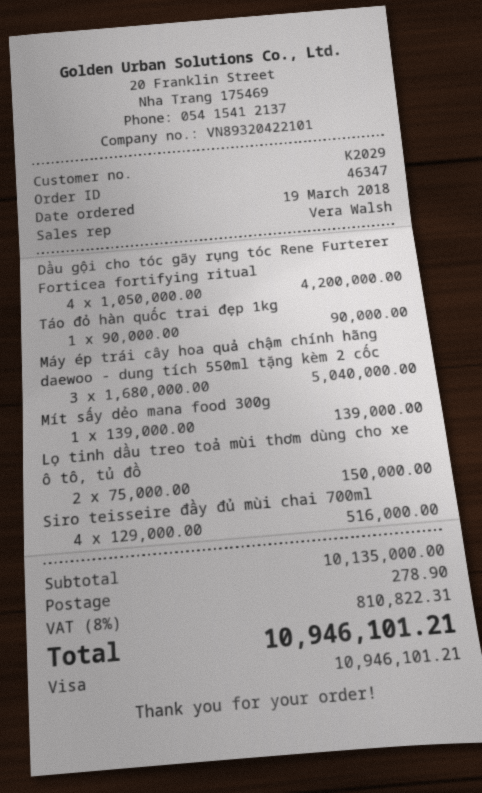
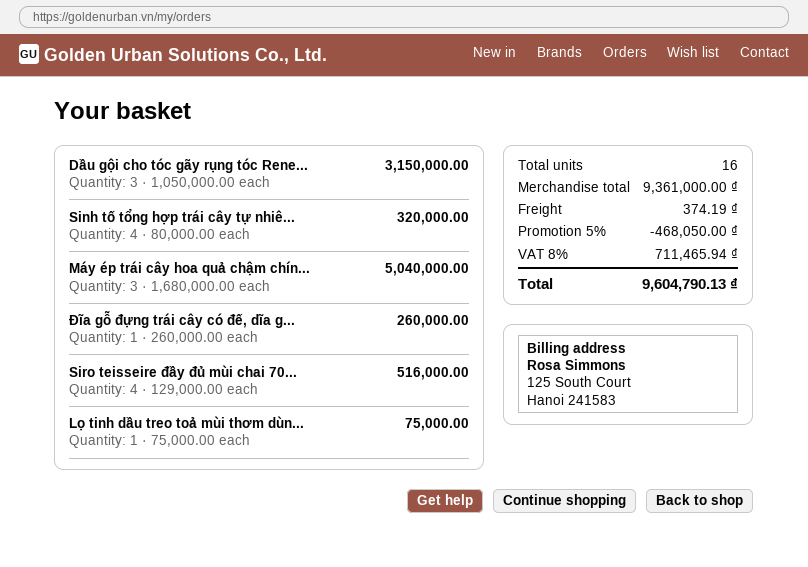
Dầu gội cho tóc gãy rụng tóc Rene Furterer Forticea fortifying ritual: 4 x 1050000.00 = 4200000.00 -> 3 x 1050000.00 = 3150000.00
Táo đỏ hàn quốc trai đẹp 1kg: 1 x 90000.00 = 90000.00 -> none
Mít sấy dẻo mana food 300g: 1 x 139000.00 = 139000.00 -> none
Lọ tinh dầu treo toả mùi thơm dùng cho xe ô tô, tủ đồ: 2 x 75000.00 = 150000.00 -> 1 x 75000.00 = 75000.00
Sinh tố tổng hợp trái cây tự nhiê...: none -> 4 x 80000.00 = 320000.00
Đĩa gỗ đựng trái cây có đế, dĩa g...: none -> 1 x 260000.00 = 260000.00
subtotal: 10135000.00 -> 9361000.00
discount: none -> 5% = 468050.00
shipping: 278.90 -> 374.19
tax: 8% = 810822.31 -> 8% = 711465.94
total: 10946101.21 -> 9604790.13

